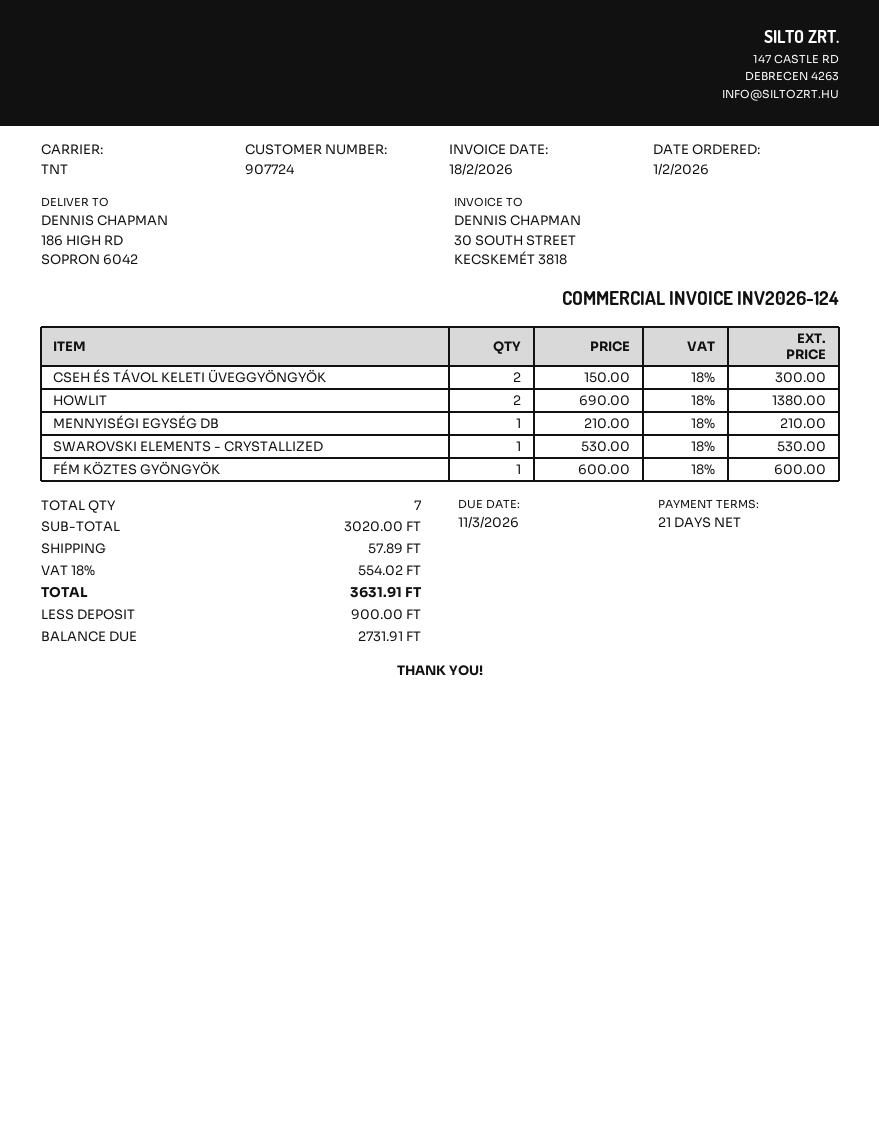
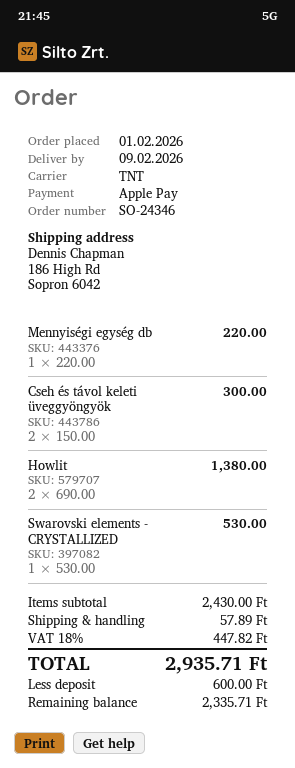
MENNYISÉGI EGYSÉG DB: 1 x 210.00 = 210.00 -> 1 x 220.00 = 220.00
FÉM KÖZTES GYÖNGYÖK: 1 x 600.00 = 600.00 -> none
subtotal: 3020.00 -> 2430.00
tax: 18% = 554.02 -> 18% = 447.82
total: 3631.91 -> 2935.71
deposit: 900.00 -> 600.00
balance: 2731.91 -> 2335.71

